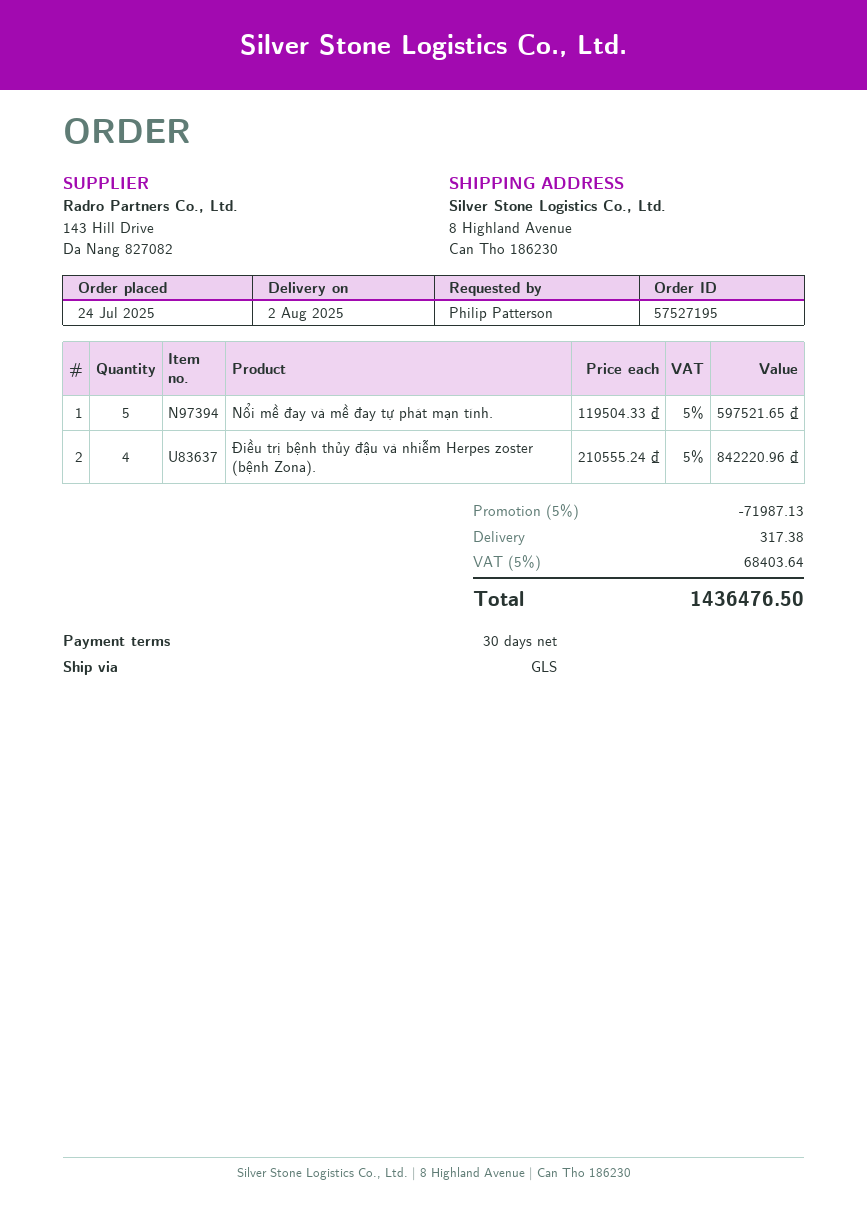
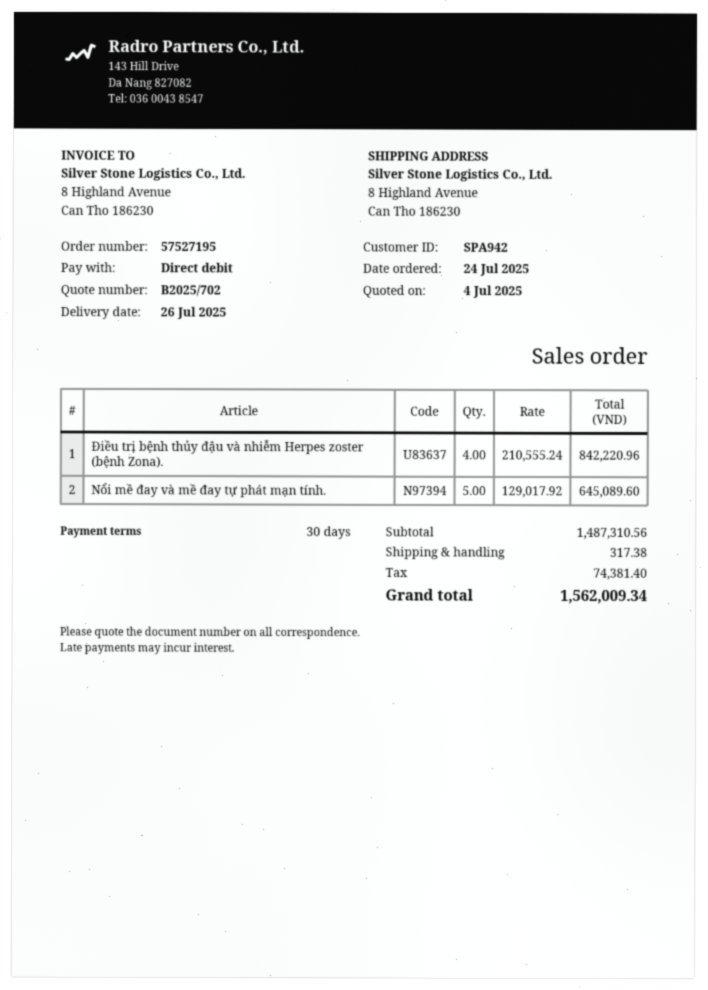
delivery date: 2025-08-02 -> 2025-07-26
Nổi mề đay và mề đay tự phát mạn tính.: 5 x 119504.33 = 597521.65 -> 5 x 129017.92 = 645089.60
discount: 5% = 71987.13 -> none
tax: 68403.64 -> 74381.40
total: 1436476.50 -> 1562009.34

